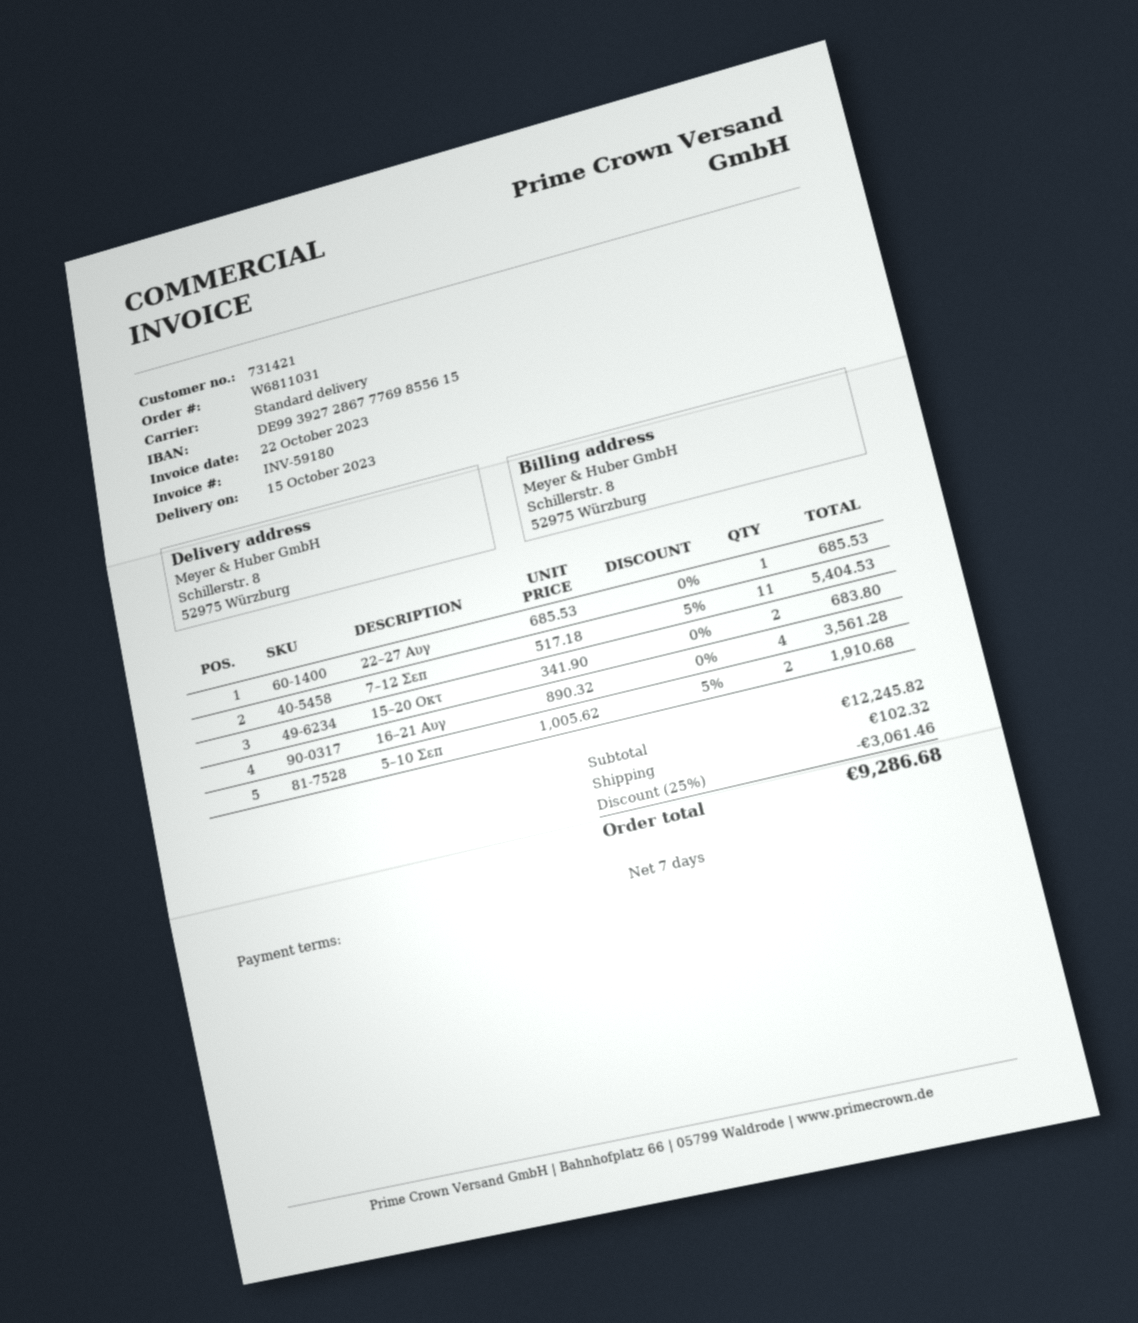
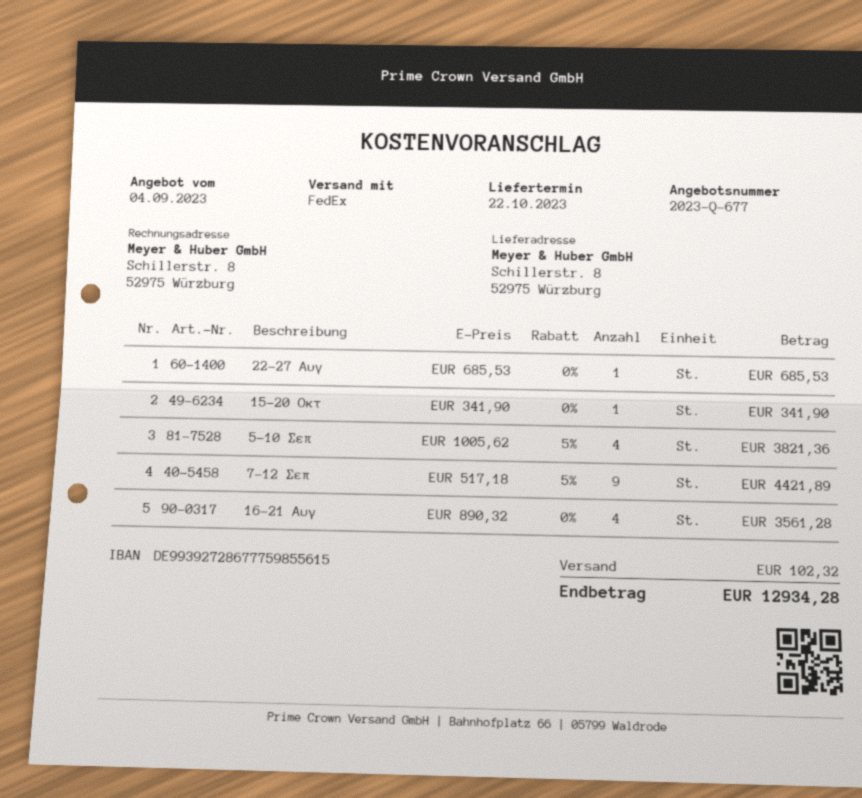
delivery date: 2023-10-15 -> 2023-10-22
bank account: DE99392728677769855615 -> DE99392728677759855615
shipping method: standard -> FedEx
7–12 Σεπ: 11 x 517.18 - 5% = 5404.53 -> 9 x 517.18 - 5% = 4421.89
15–20 Οκτ: 2 x 341.90 = 683.80 -> 1 x 341.90 = 341.90
5–10 Σεπ: 2 x 1005.62 - 5% = 1910.68 -> 4 x 1005.62 - 5% = 3821.36
discount: 25% = 3061.46 -> none
total: 9286.68 -> 12934.28

